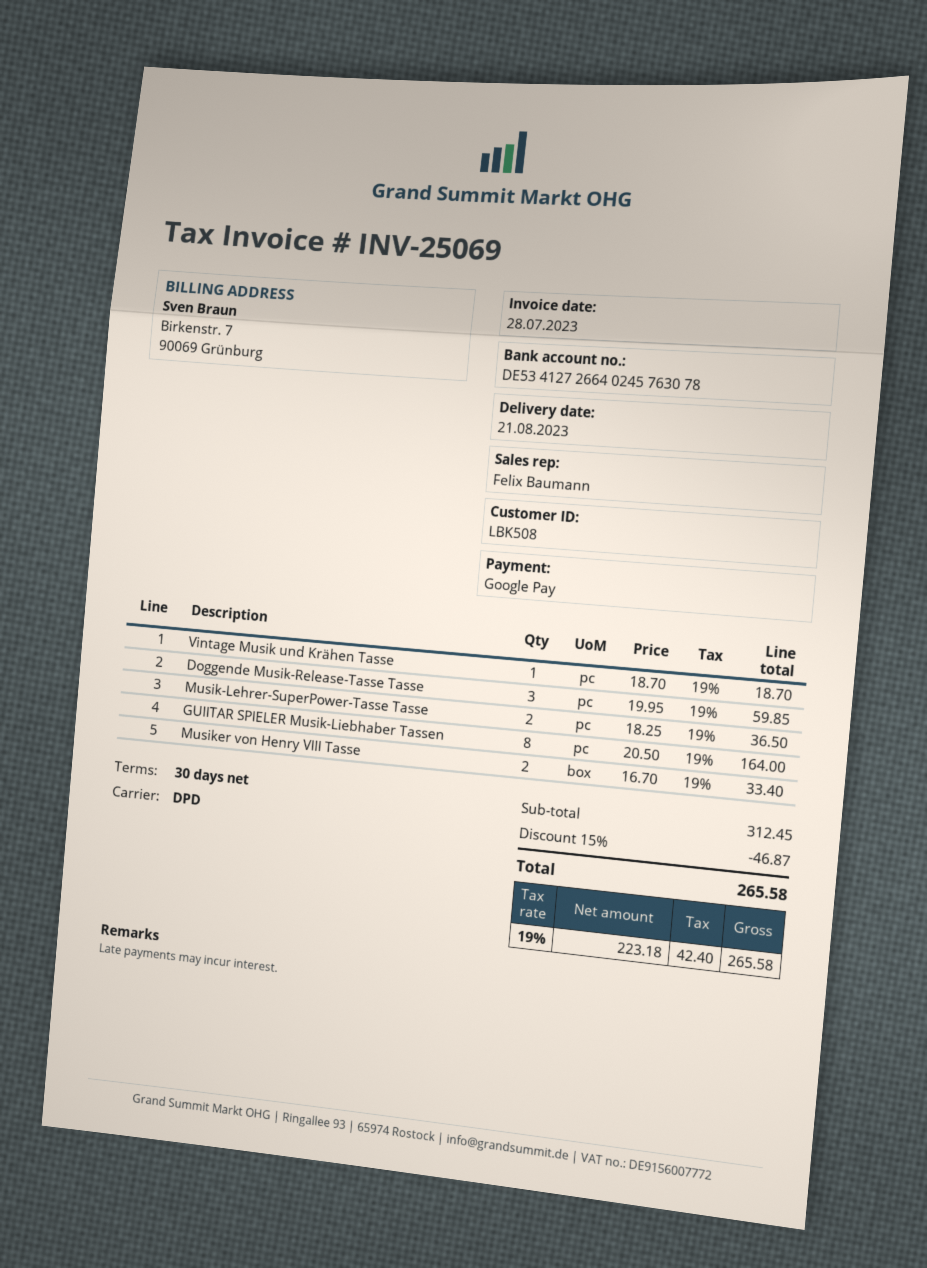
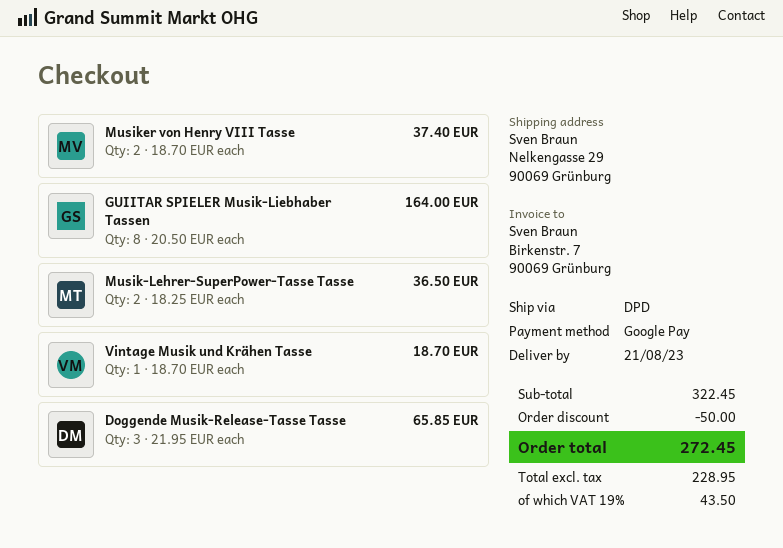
Doggende Musik-Release-Tasse Tasse: 3 x 19.95 = 59.85 -> 3 x 21.95 = 65.85
Musiker von Henry VIII Tasse: 2 x 16.70 = 33.40 -> 2 x 18.70 = 37.40
subtotal: 312.45 -> 322.45
discount: 46.87 -> 50.00
net: 223.18 -> 228.95
tax: 19% = 42.40 -> 19% = 43.50
total: 265.58 -> 272.45

